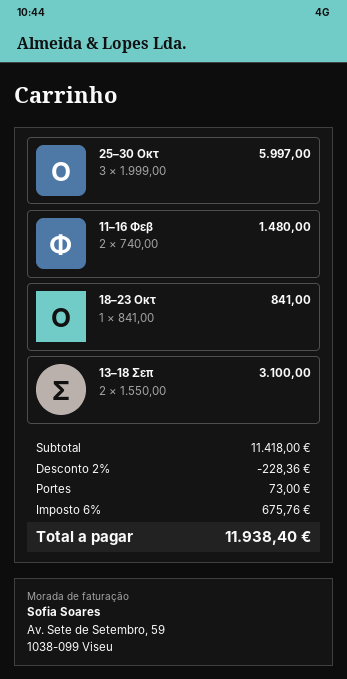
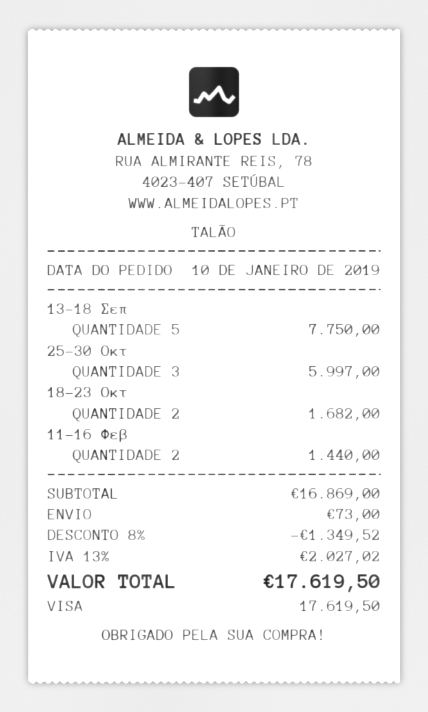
11–16 Φεβ: 2 for 1480.00 -> 2 for 1440.00
18–23 Οκτ: 1 for 841.00 -> 2 for 1682.00
13–18 Σεπ: 2 for 3100.00 -> 5 for 7750.00
subtotal: 11418.00 -> 16869.00
discount: 2% = 228.36 -> 8% = 1349.52
tax: 6% = 675.76 -> 13% = 2027.02
total: 11938.40 -> 17619.50

